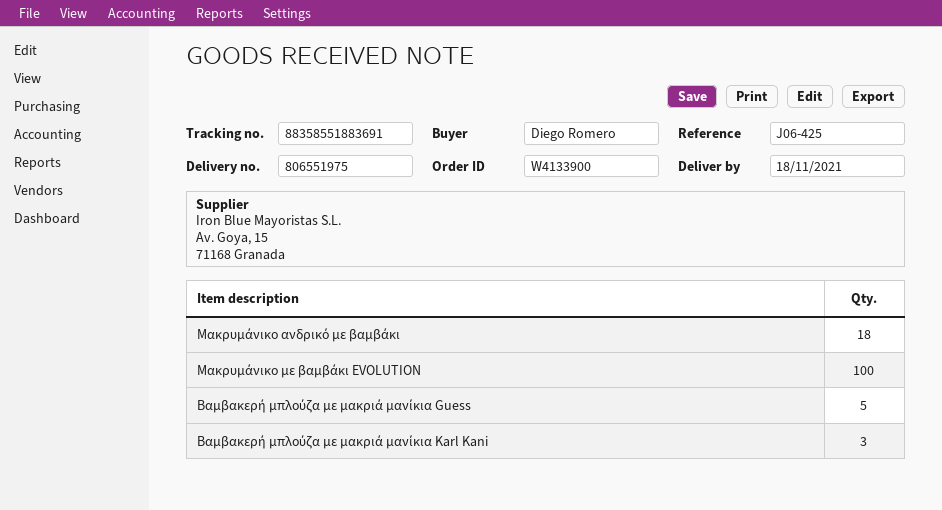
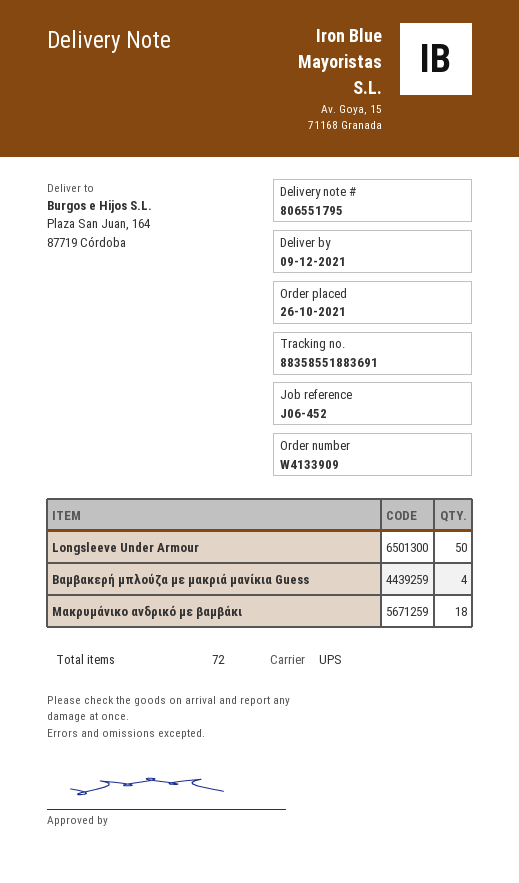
order number: W4133900 -> W4133909
delivery note number: 806551975 -> 806551795
delivery date: 2021-11-18 -> 2021-12-09
reference: J06-425 -> J06-452
Μακρυμάνικο με βαμβάκι EVOLUTION: 100 -> none
Βαμβακερή μπλούζα με μακριά μανίκια Guess: 5 -> 4
Βαμβακερή μπλούζα με μακριά μανίκια Karl Kani: 3 -> none
Longsleeve Under Armour: none -> 50

